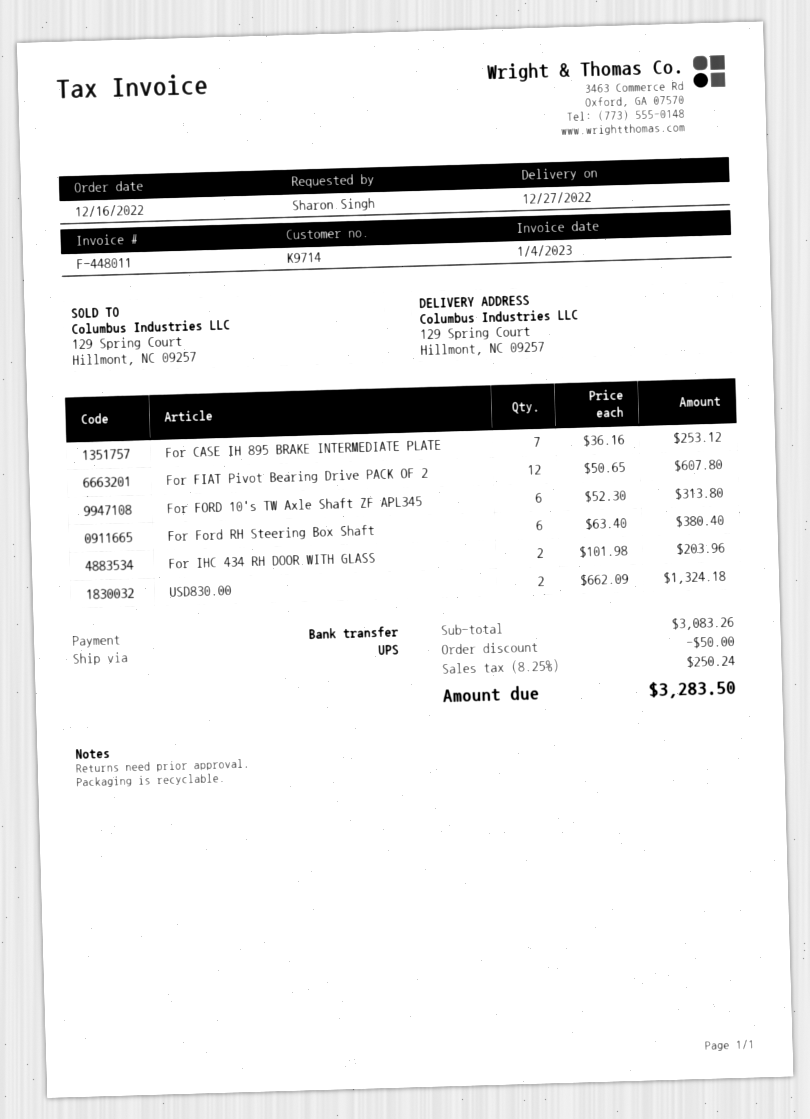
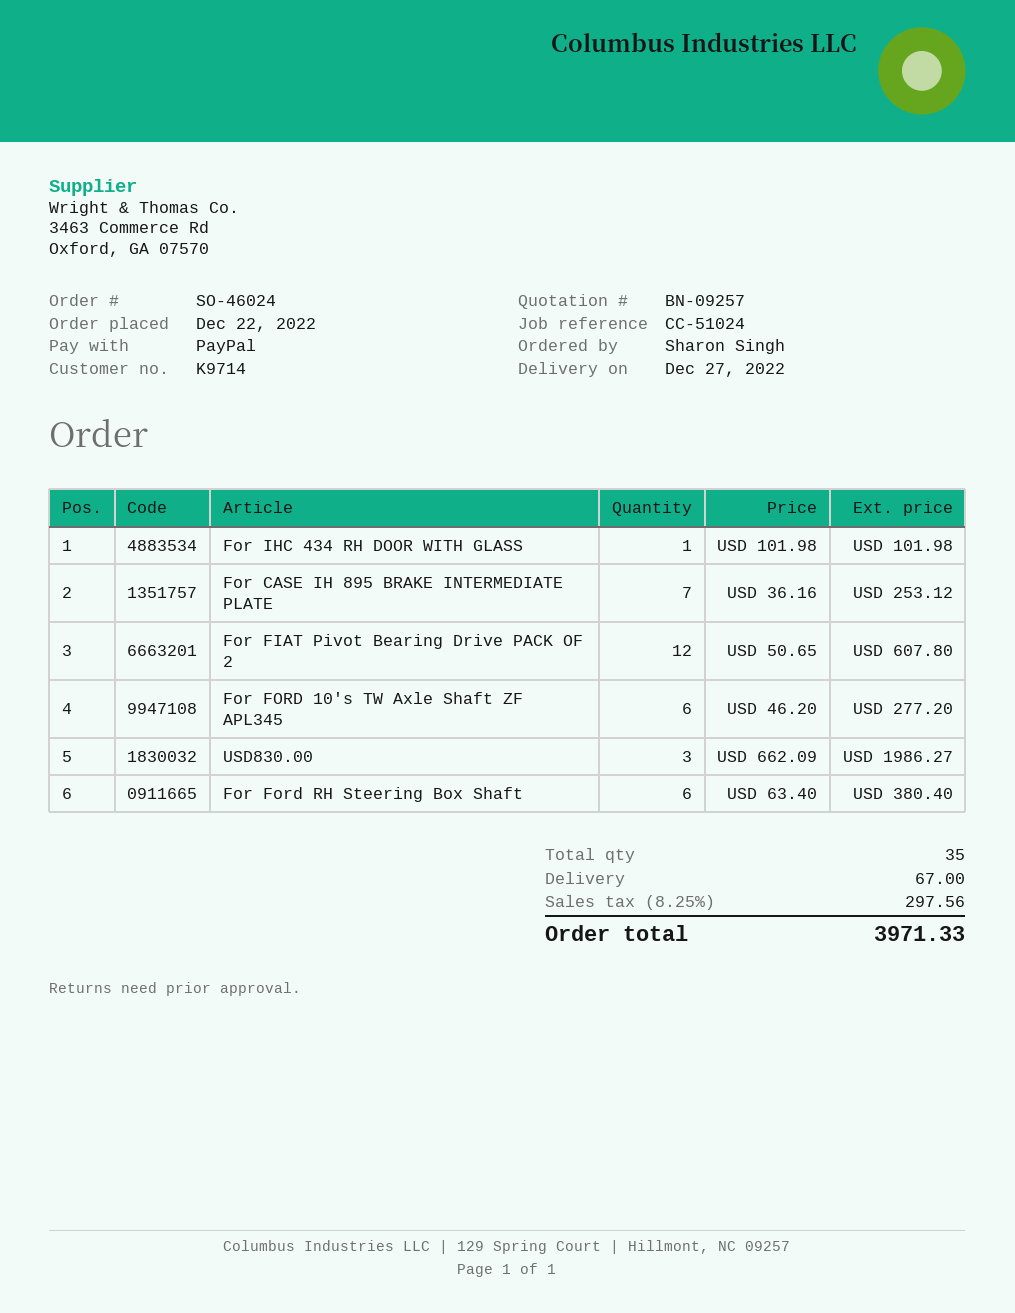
order date: 2022-12-16 -> 2022-12-22
payment method: bank transfer -> PayPal
For FORD 10's TW Axle Shaft ZF APL345: 6 x 52.30 = 313.80 -> 6 x 46.20 = 277.20
For IHC 434 RH DOOR WITH GLASS: 2 x 101.98 = 203.96 -> 1 x 101.98 = 101.98
USD830.00: 2 x 662.09 = 1324.18 -> 3 x 662.09 = 1986.27
discount: 50.00 -> none
shipping: none -> 67.00
tax: 8.25% = 250.24 -> 8.25% = 297.56
total: 3283.50 -> 3971.33

